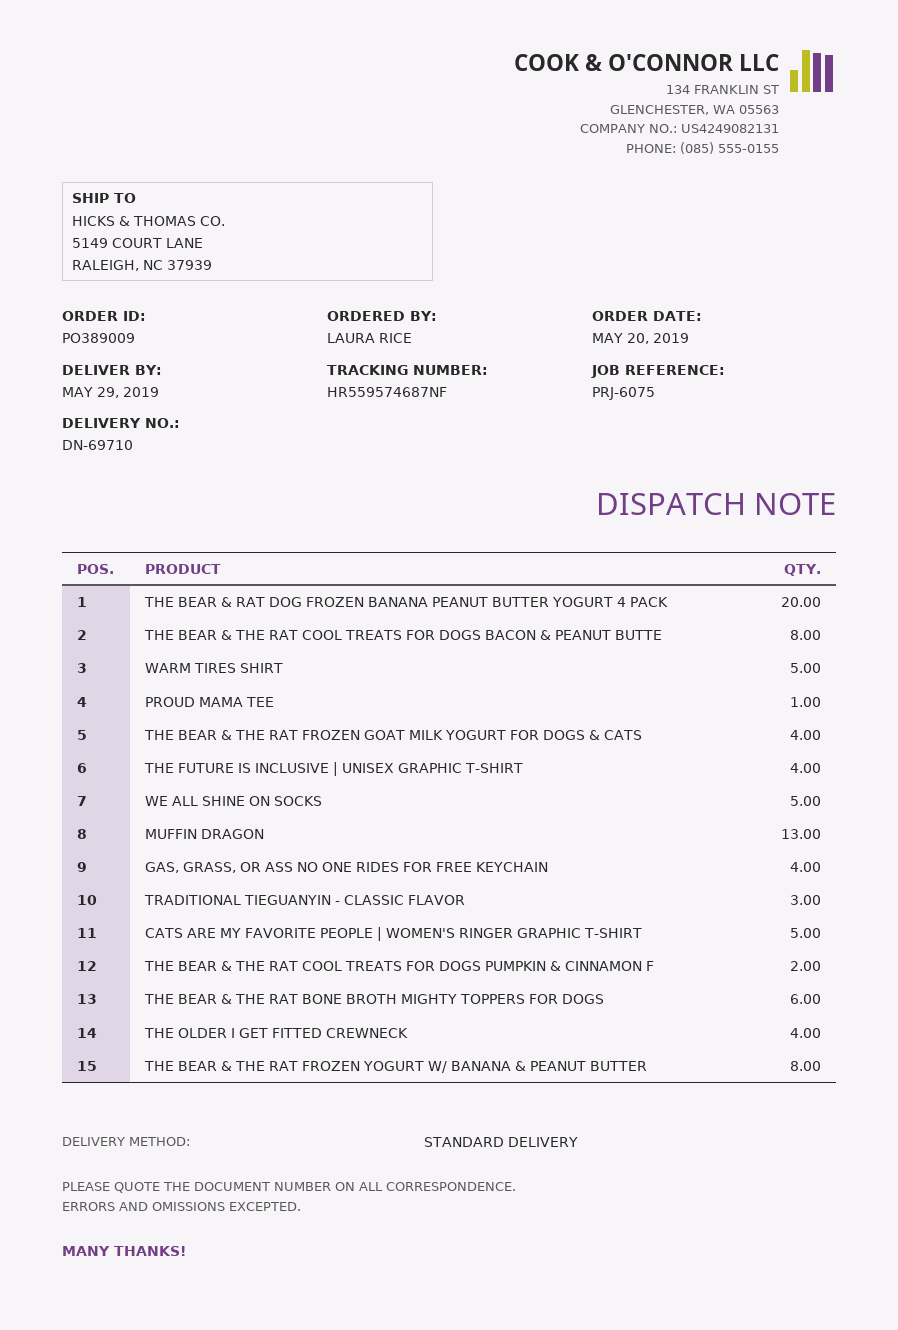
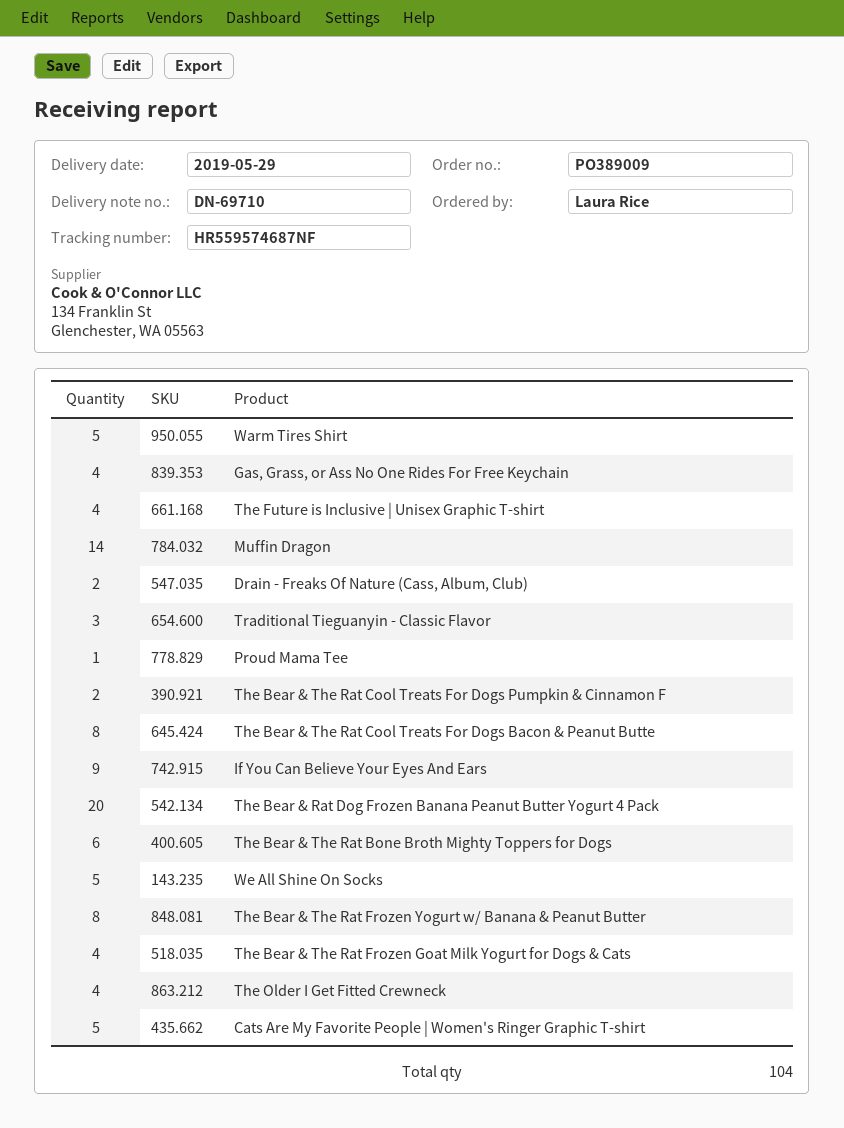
MUFFIN DRAGON: 13 -> 14
Drain - Freaks Of Nature (Cass, Album, Club): none -> 2
If You Can Believe Your Eyes And Ears: none -> 9

